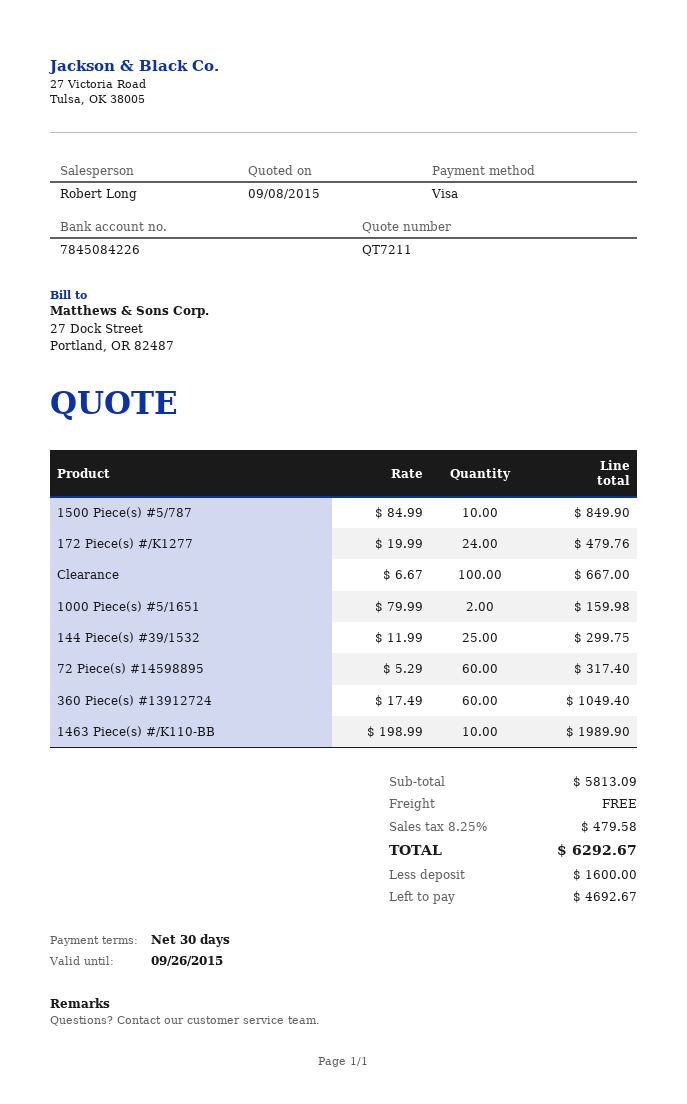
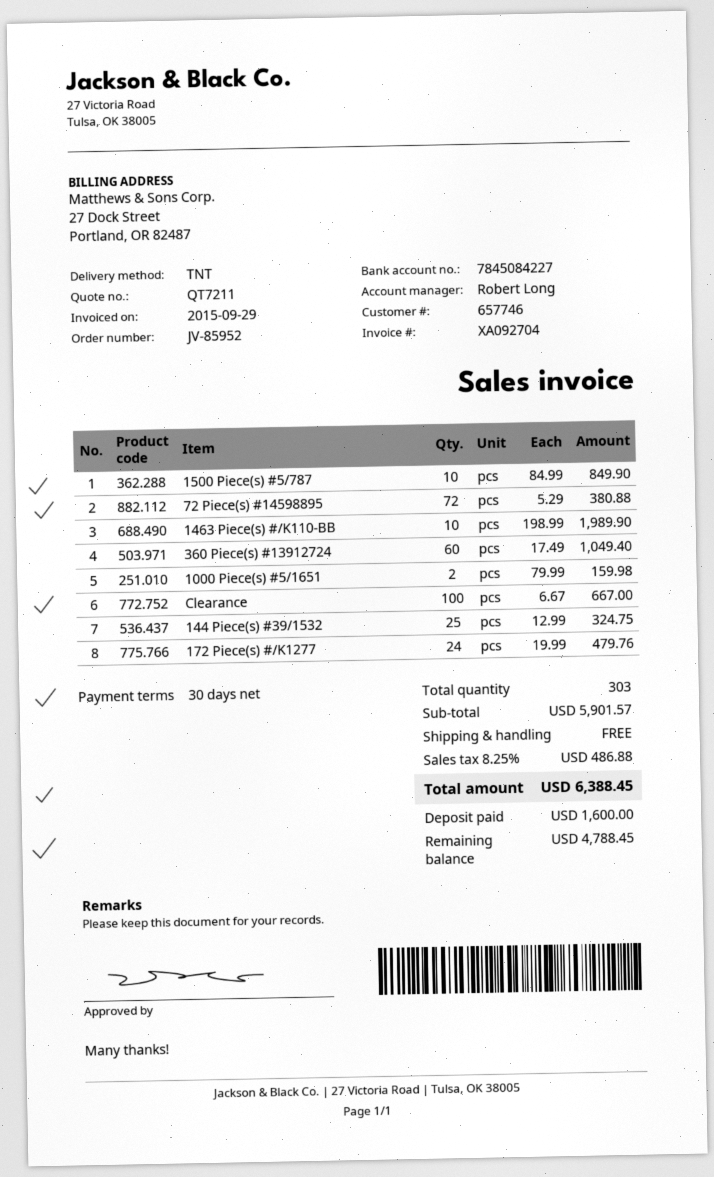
bank account: 7845084226 -> 7845084227
144 Piece(s) #39/1532: 25 x 11.99 = 299.75 -> 25 x 12.99 = 324.75
72 Piece(s) #14598895: 60 x 5.29 = 317.40 -> 72 x 5.29 = 380.88
subtotal: 5813.09 -> 5901.57
tax: 8.25% = 479.58 -> 8.25% = 486.88
total: 6292.67 -> 6388.45
balance: 4692.67 -> 4788.45

